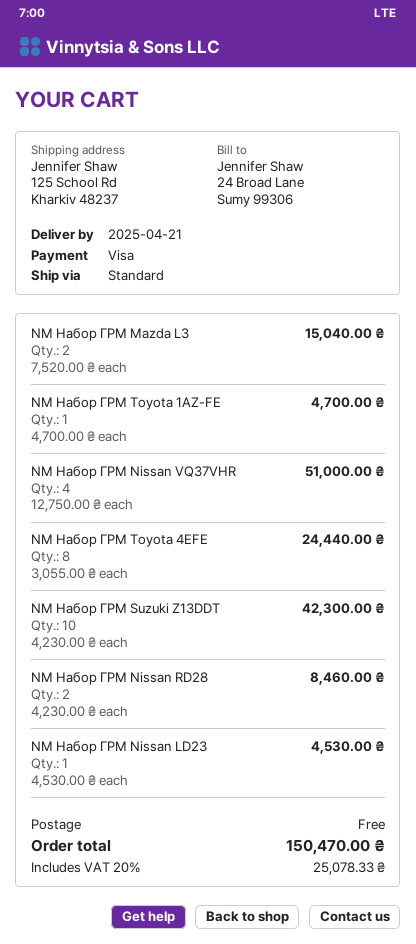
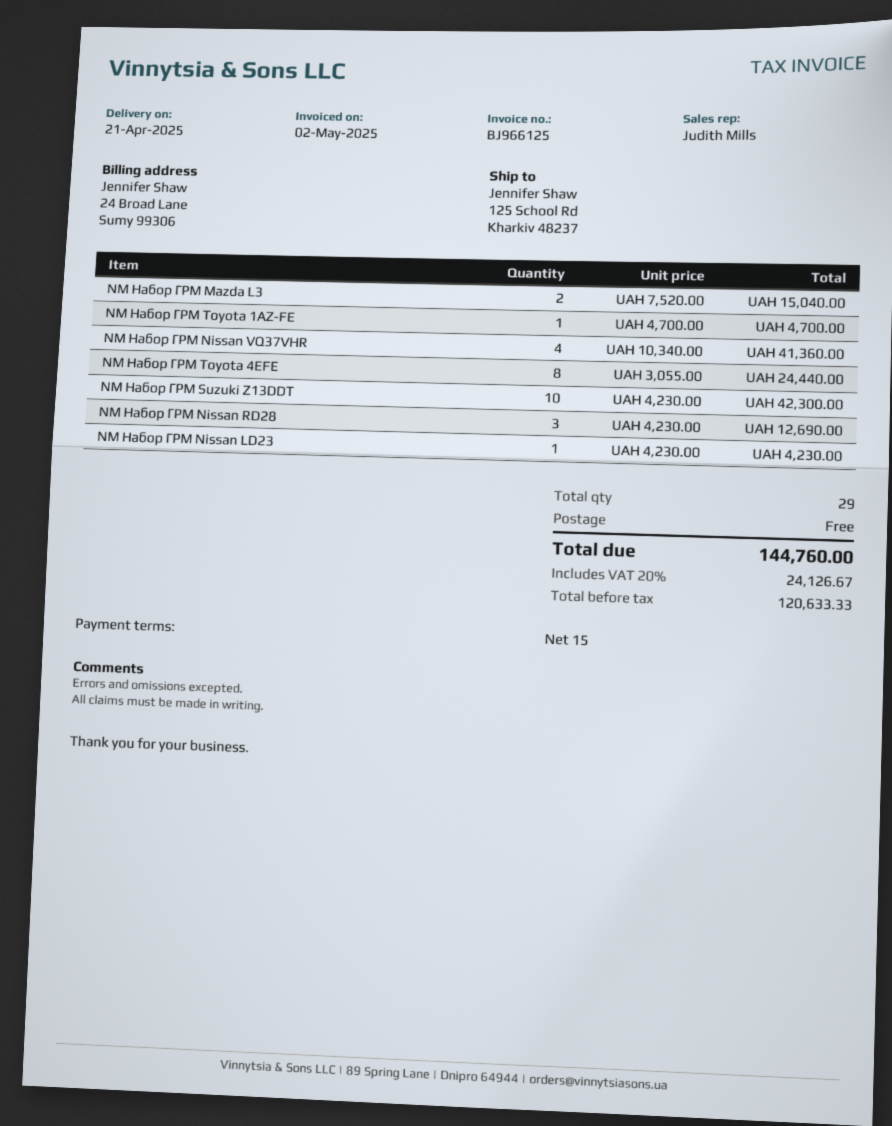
NM Набор ГРМ Nissan VQ37VHR: 4 x 12750.00 = 51000.00 -> 4 x 10340.00 = 41360.00
NM Набор ГРМ Nissan RD28: 2 x 4230.00 = 8460.00 -> 3 x 4230.00 = 12690.00
NM Набор ГРМ Nissan LD23: 1 x 4530.00 = 4530.00 -> 1 x 4230.00 = 4230.00
tax: 20% = 25078.33 -> 20% = 24126.67
total: 150470.00 -> 144760.00

